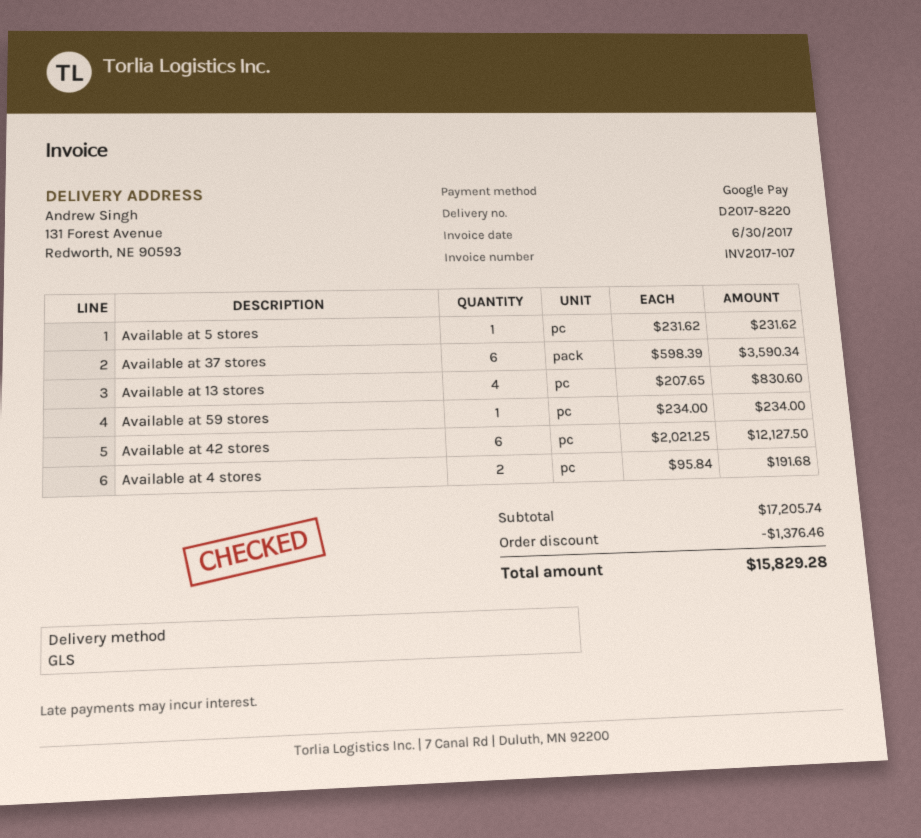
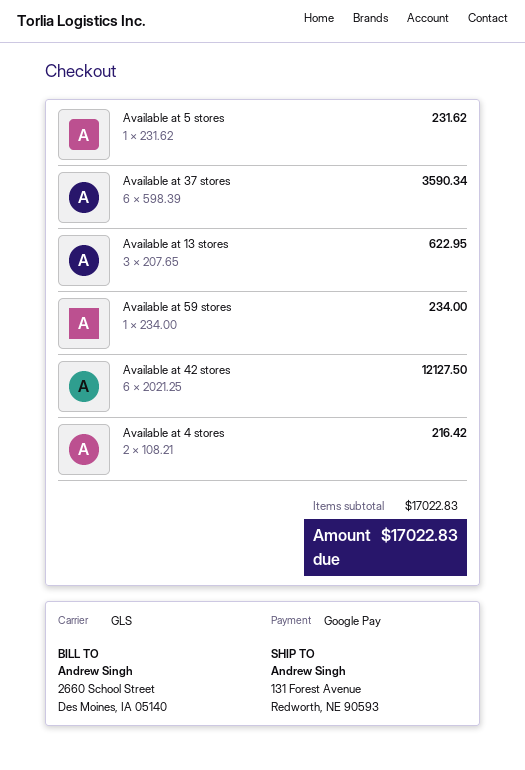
Available at 13 stores: 4 x 207.65 = 830.60 -> 3 x 207.65 = 622.95
Available at 4 stores: 2 x 95.84 = 191.68 -> 2 x 108.21 = 216.42
subtotal: 17205.74 -> 17022.83
discount: 1376.46 -> none
total: 15829.28 -> 17022.83

